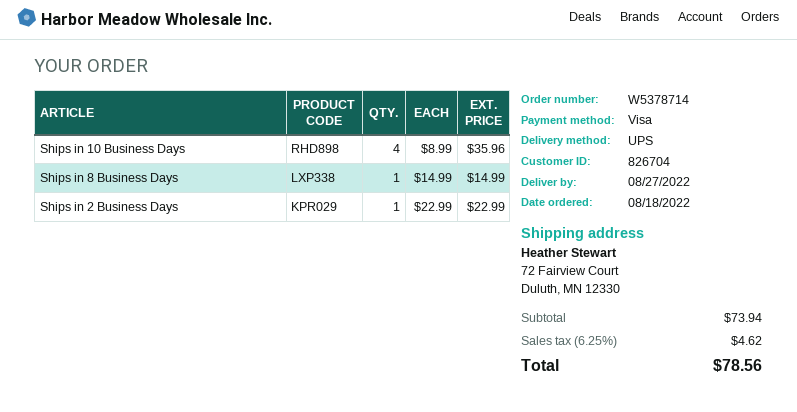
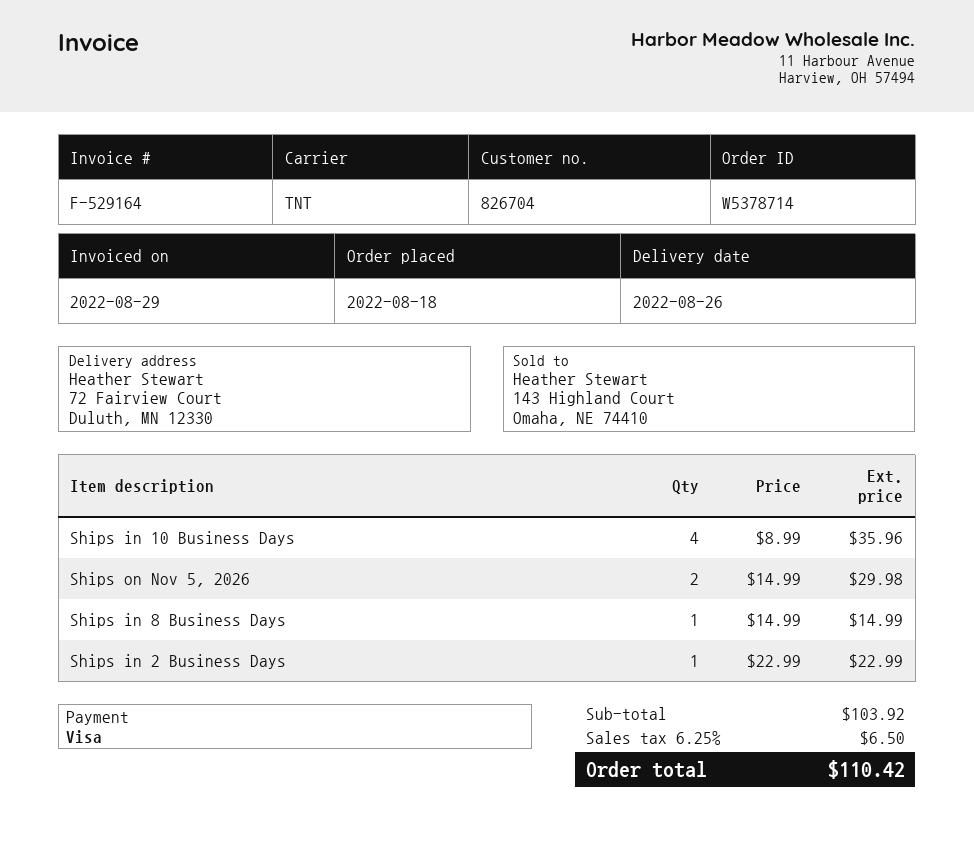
delivery date: 2022-08-27 -> 2022-08-26
shipping method: UPS -> TNT
Ships on Nov 5, 2026: none -> 2 x 14.99 = 29.98
subtotal: 73.94 -> 103.92
tax: 6.25% = 4.62 -> 6.25% = 6.50
total: 78.56 -> 110.42

